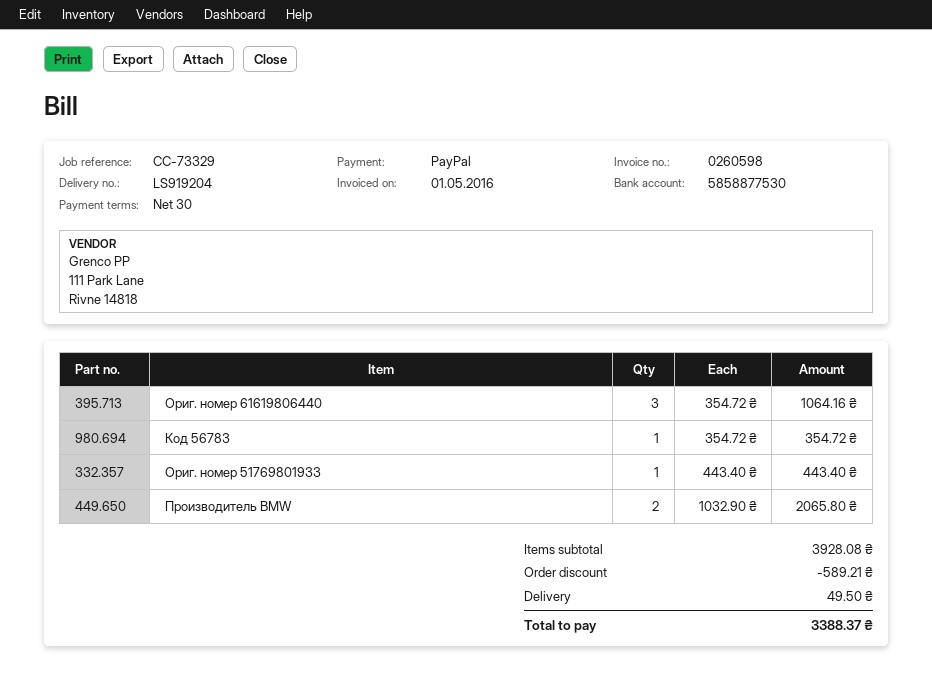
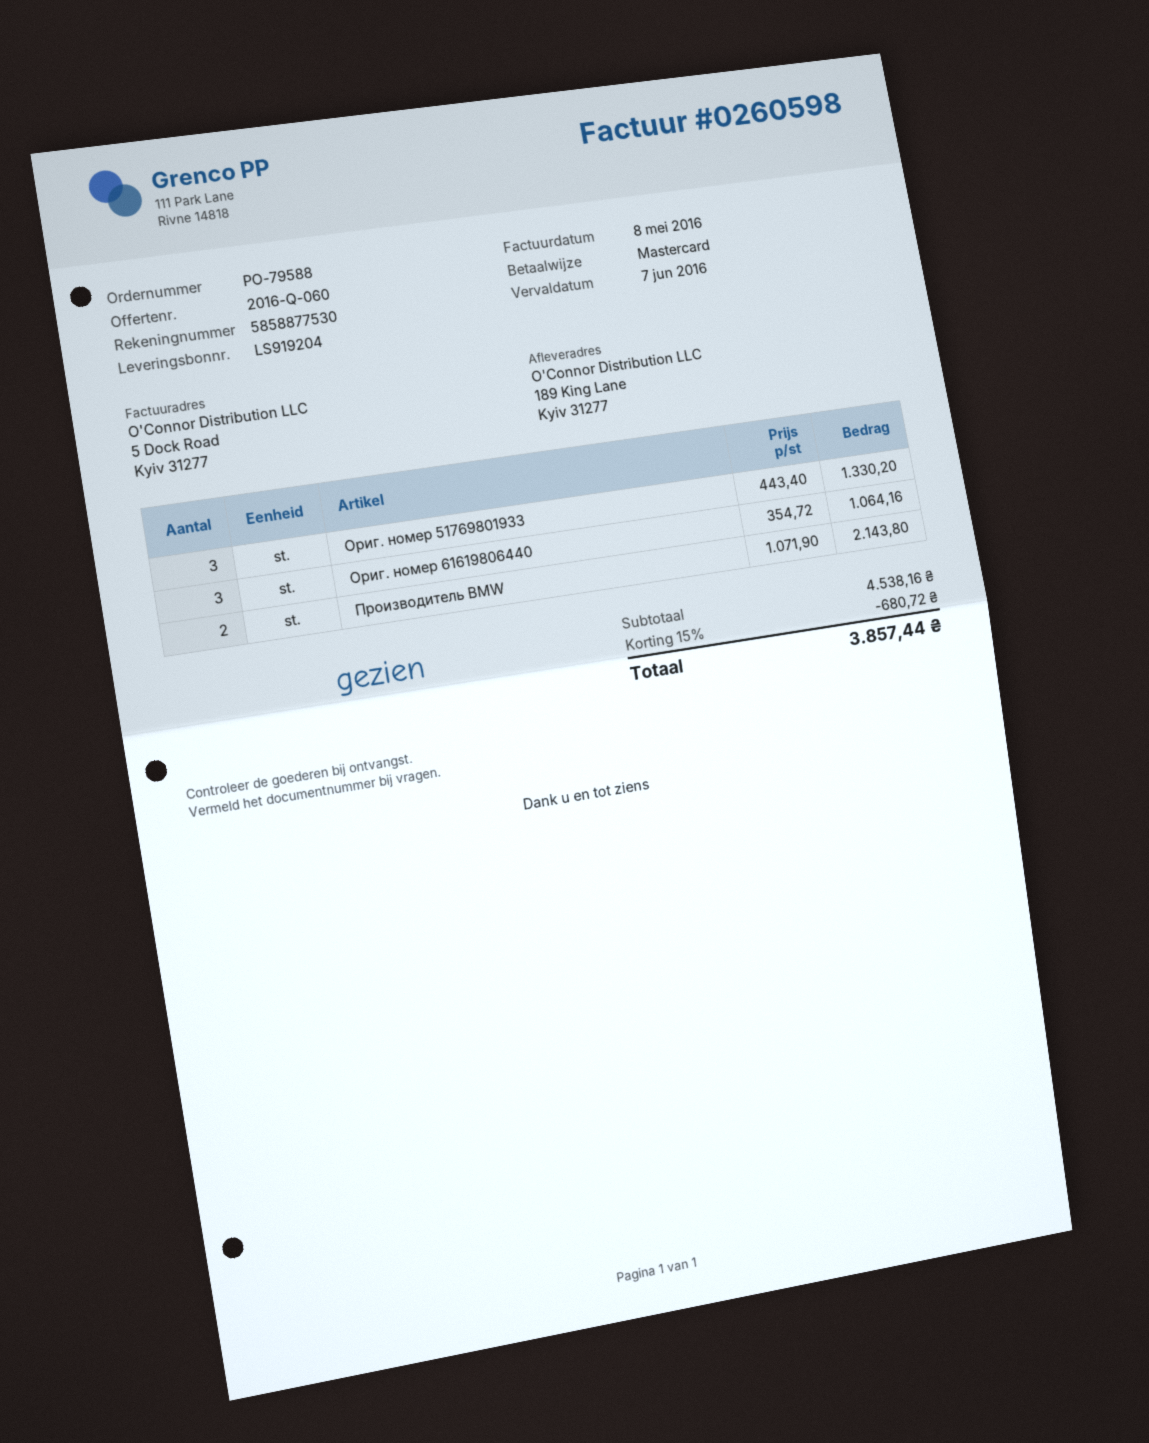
invoice date: 2016-05-01 -> 2016-05-08
payment method: PayPal -> Mastercard
Код 56783: 1 x 354.72 = 354.72 -> none
Ориг. номер 51769801933: 1 x 443.40 = 443.40 -> 3 x 443.40 = 1330.20
Производитель BMW: 2 x 1032.90 = 2065.80 -> 2 x 1071.90 = 2143.80
subtotal: 3928.08 -> 4538.16
discount: 589.21 -> 680.72
shipping: 49.50 -> none
total: 3388.37 -> 3857.44

